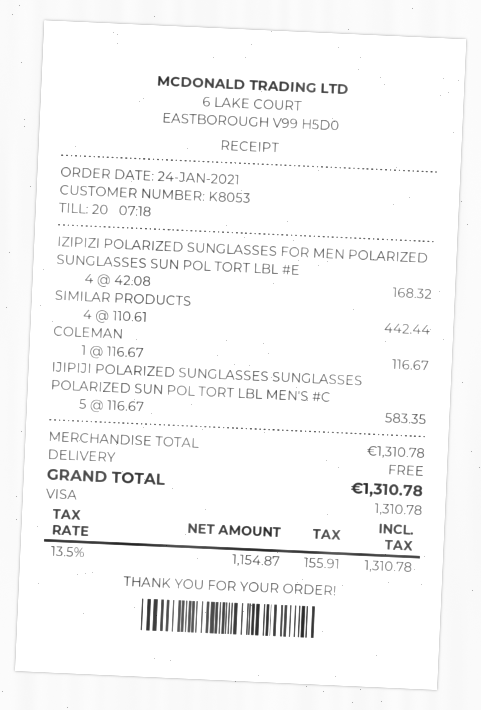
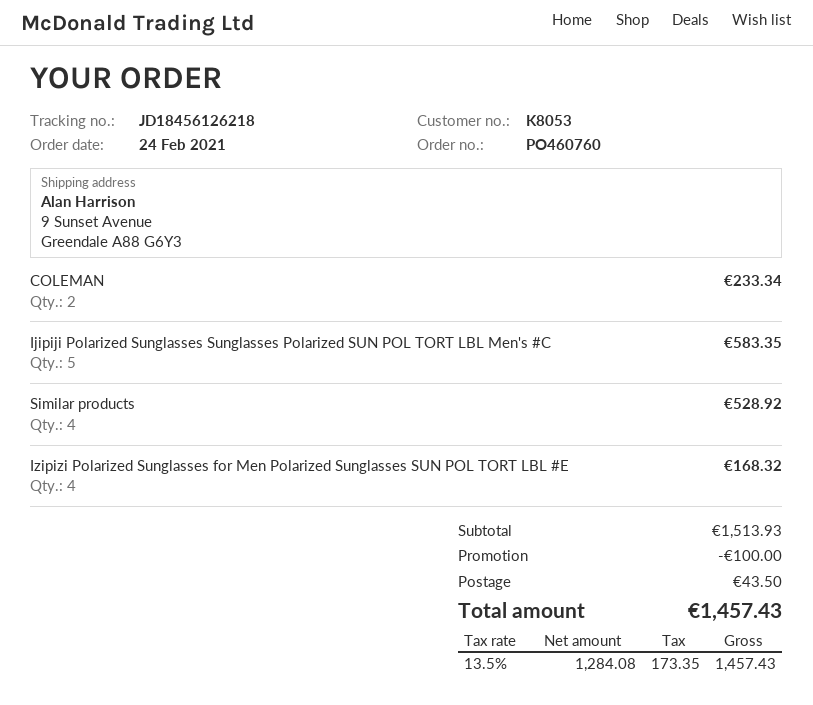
order date: 2021-01-24 -> 2021-02-24
SIMILAR PRODUCTS: 4 for 442.44 -> 4 for 528.92
COLEMAN: 1 for 116.67 -> 2 for 233.34
subtotal: 1310.78 -> 1513.93
discount: none -> 100.00
shipping: 0.00 -> 43.50
net: 1154.87 -> 1284.08
tax: 13.5% = 155.91 -> 13.5% = 173.35
total: 1310.78 -> 1457.43

